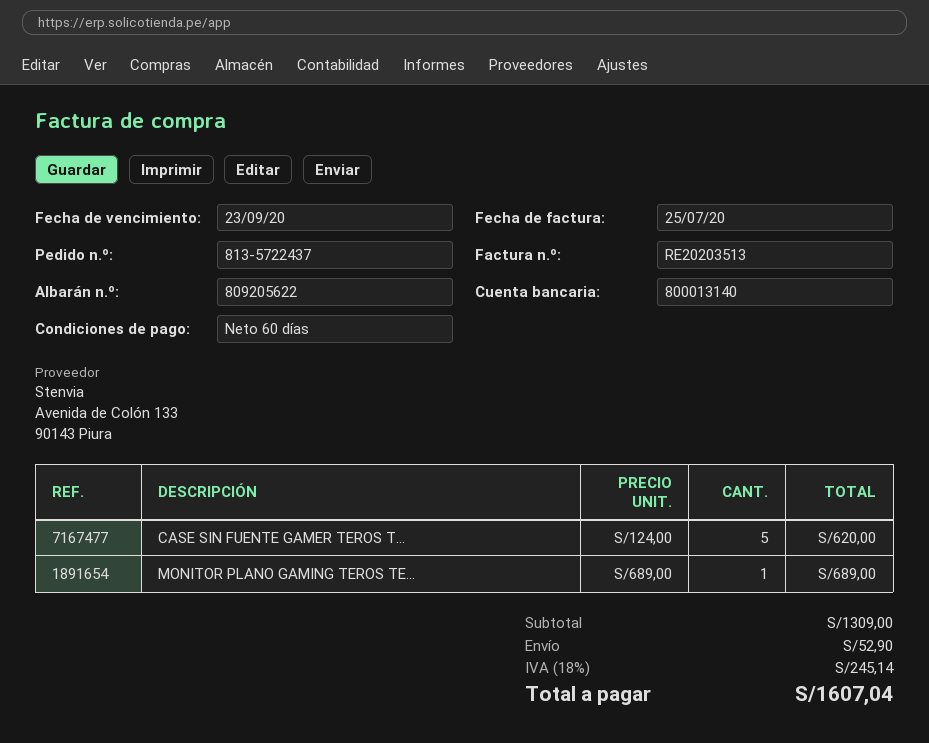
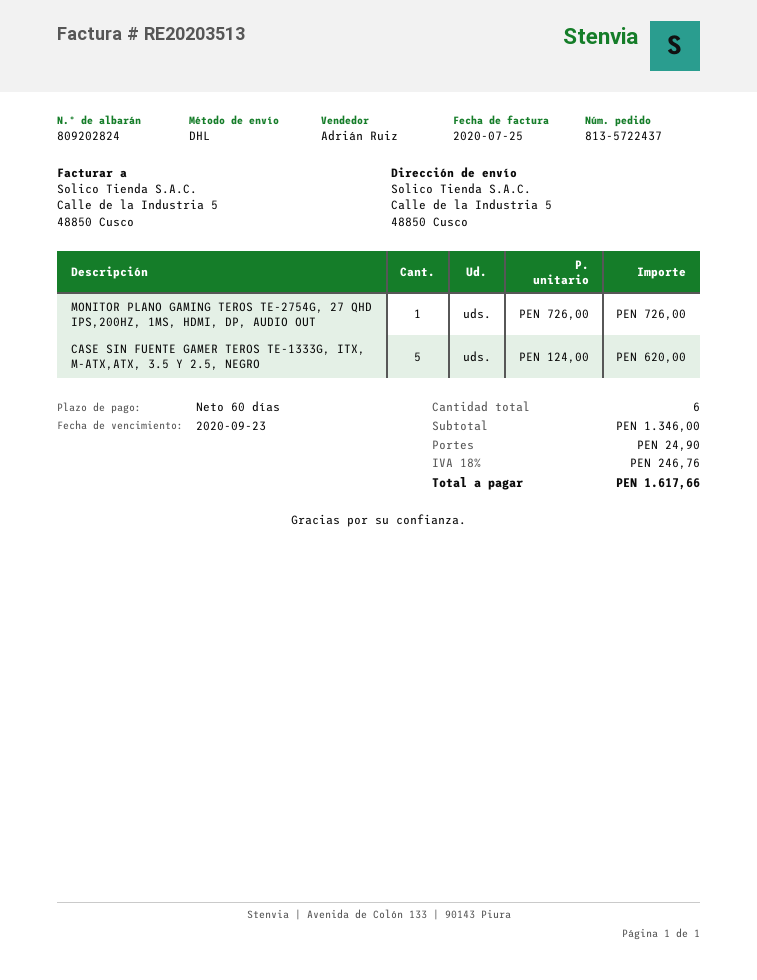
delivery note number: 809205622 -> 809202824
MONITOR PLANO GAMING TEROS TE...: 1 x 689.00 = 689.00 -> 1 x 726.00 = 726.00
subtotal: 1309.00 -> 1346.00
shipping: 52.90 -> 24.90
tax: 18% = 245.14 -> 18% = 246.76
total: 1607.04 -> 1617.66

